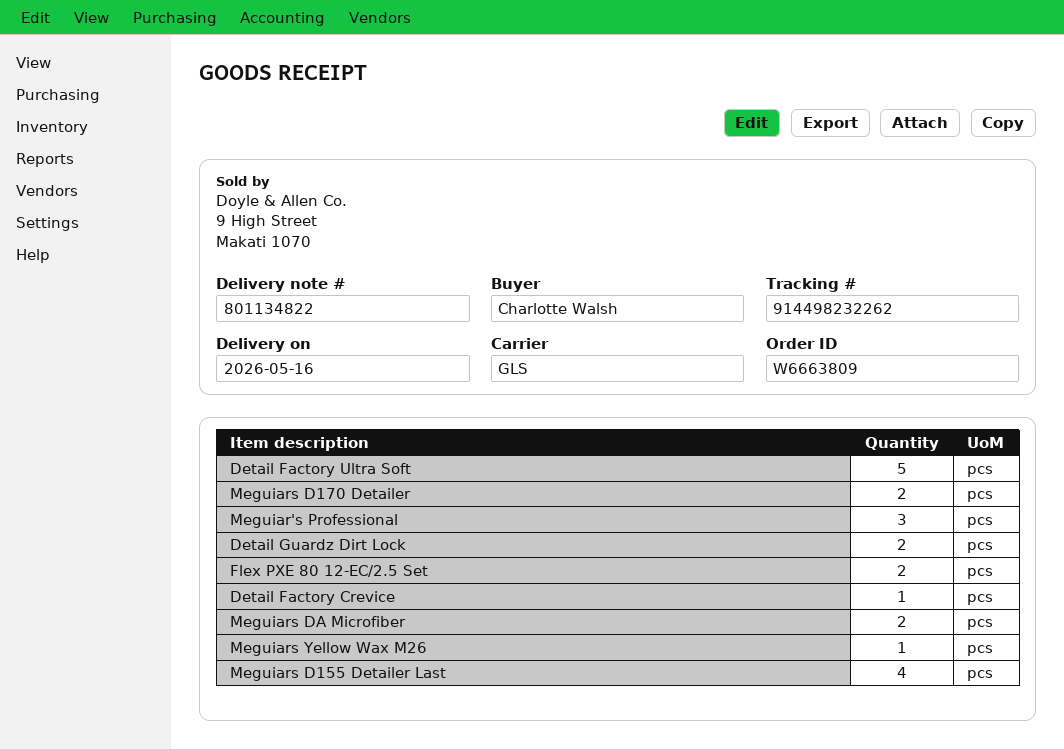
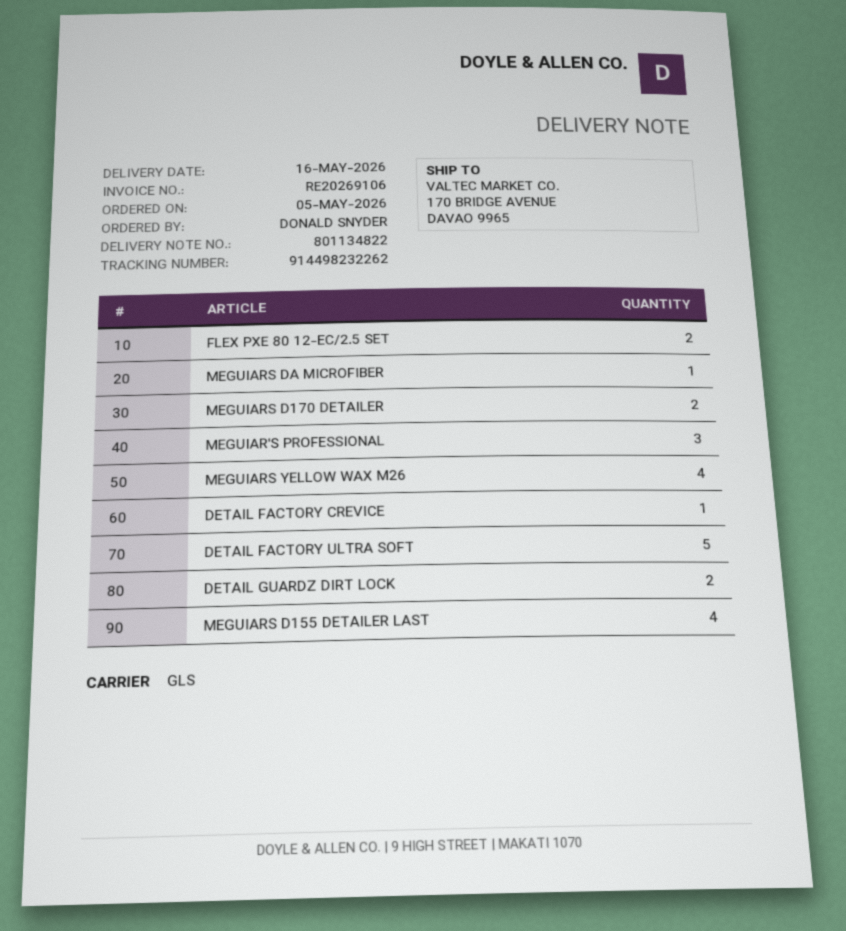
ordered by: Charlotte Walsh -> DONALD SNYDER
Meguiars DA Microfiber: 2 -> 1
Meguiars Yellow Wax M26: 1 -> 4

